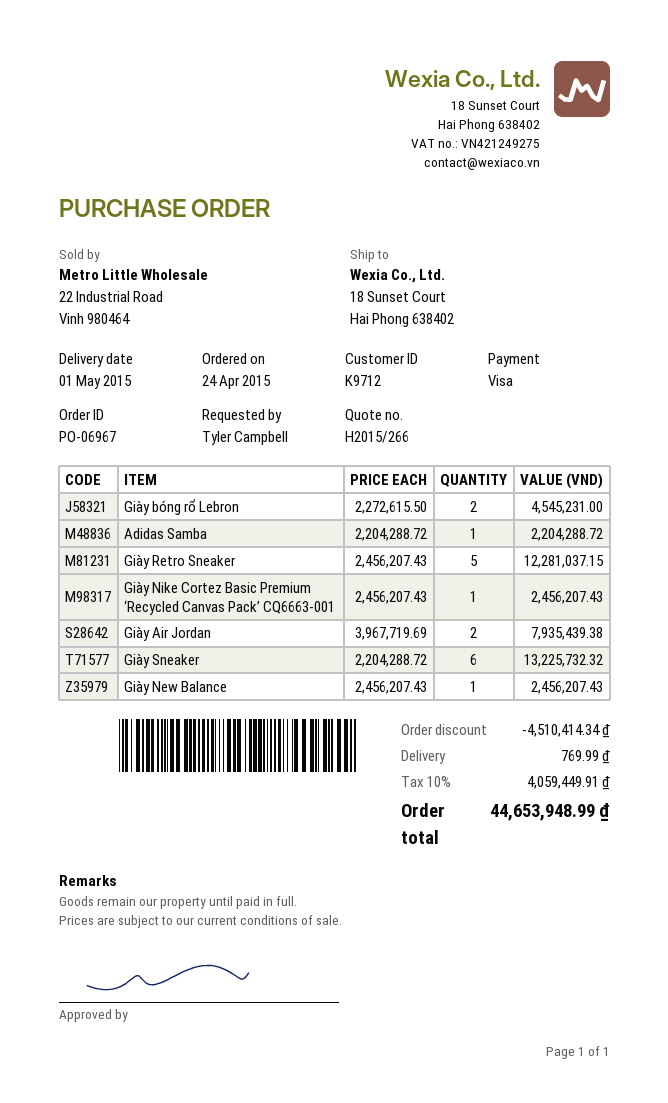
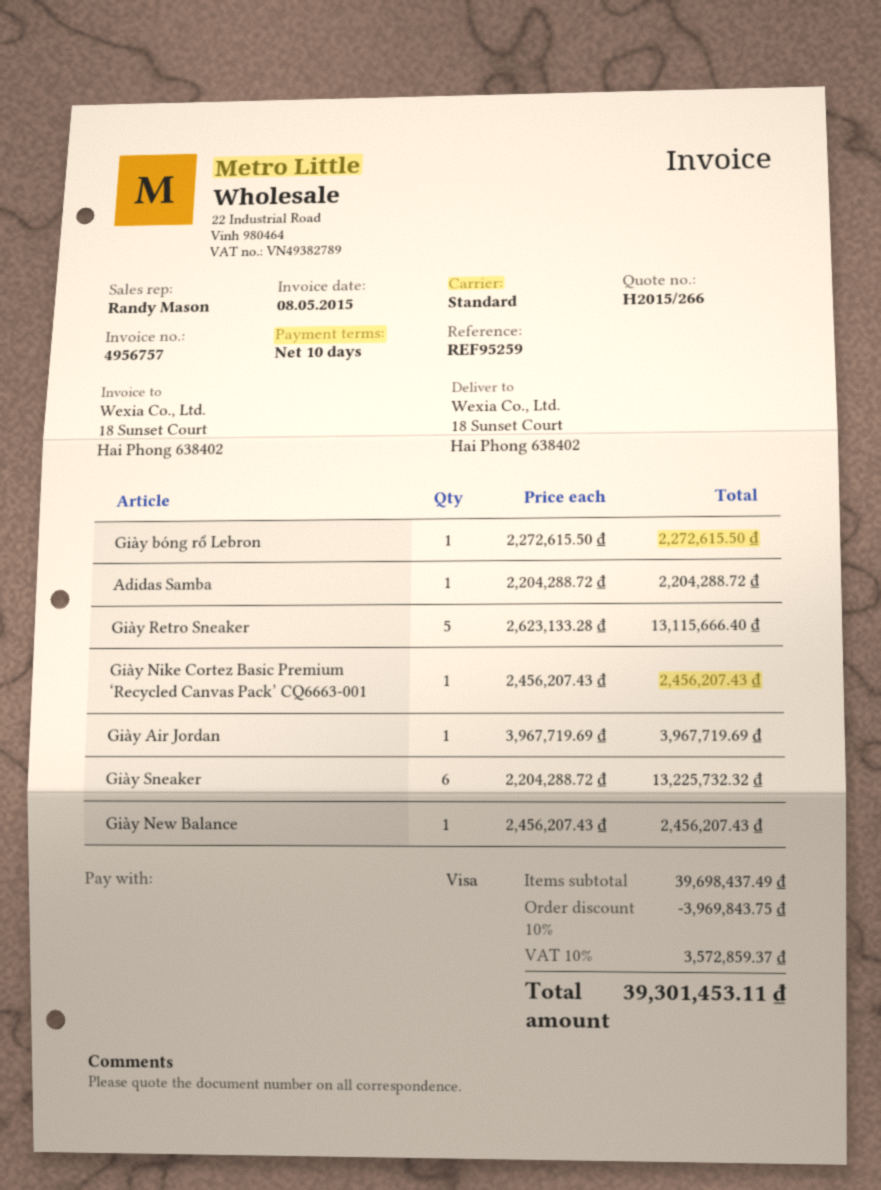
Giày bóng rổ Lebron: 2 x 2272615.50 = 4545231.00 -> 1 x 2272615.50 = 2272615.50
Giày Retro Sneaker: 5 x 2456207.43 = 12281037.15 -> 5 x 2623133.28 = 13115666.40
Giày Air Jordan: 2 x 3967719.69 = 7935439.38 -> 1 x 3967719.69 = 3967719.69
discount: 4510414.34 -> 3969843.75
shipping: 769.99 -> none
tax: 10% = 4059449.91 -> 10% = 3572859.37
total: 44653948.99 -> 39301453.11

